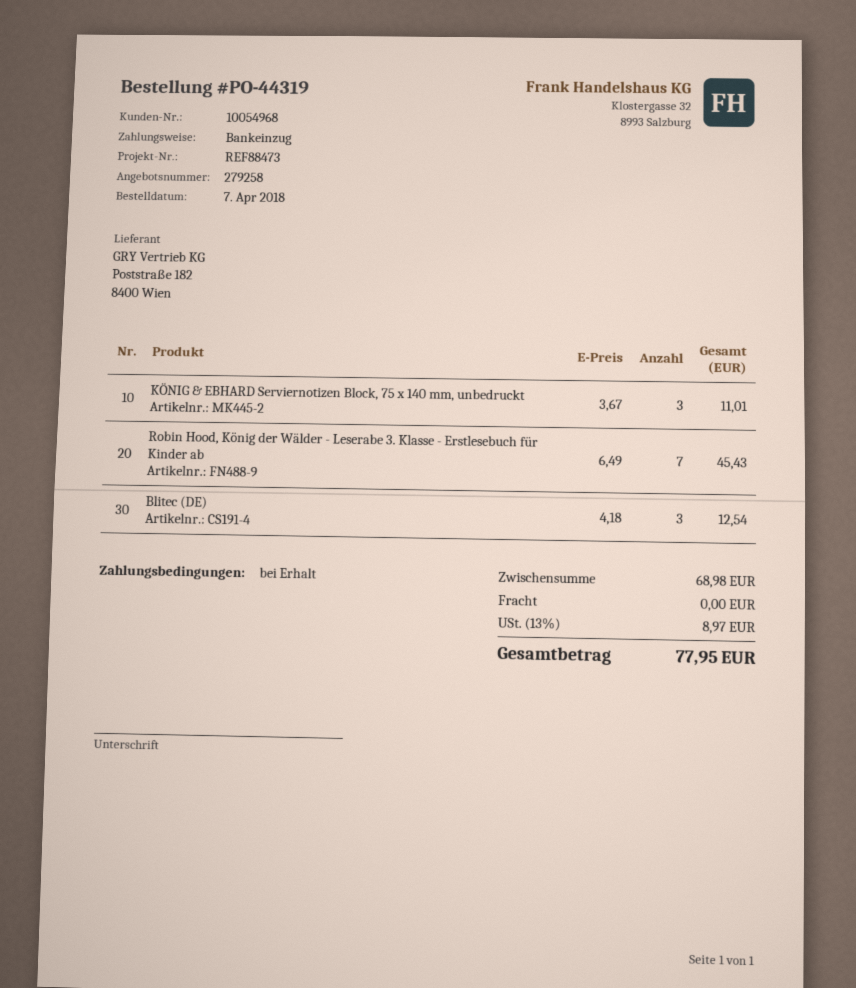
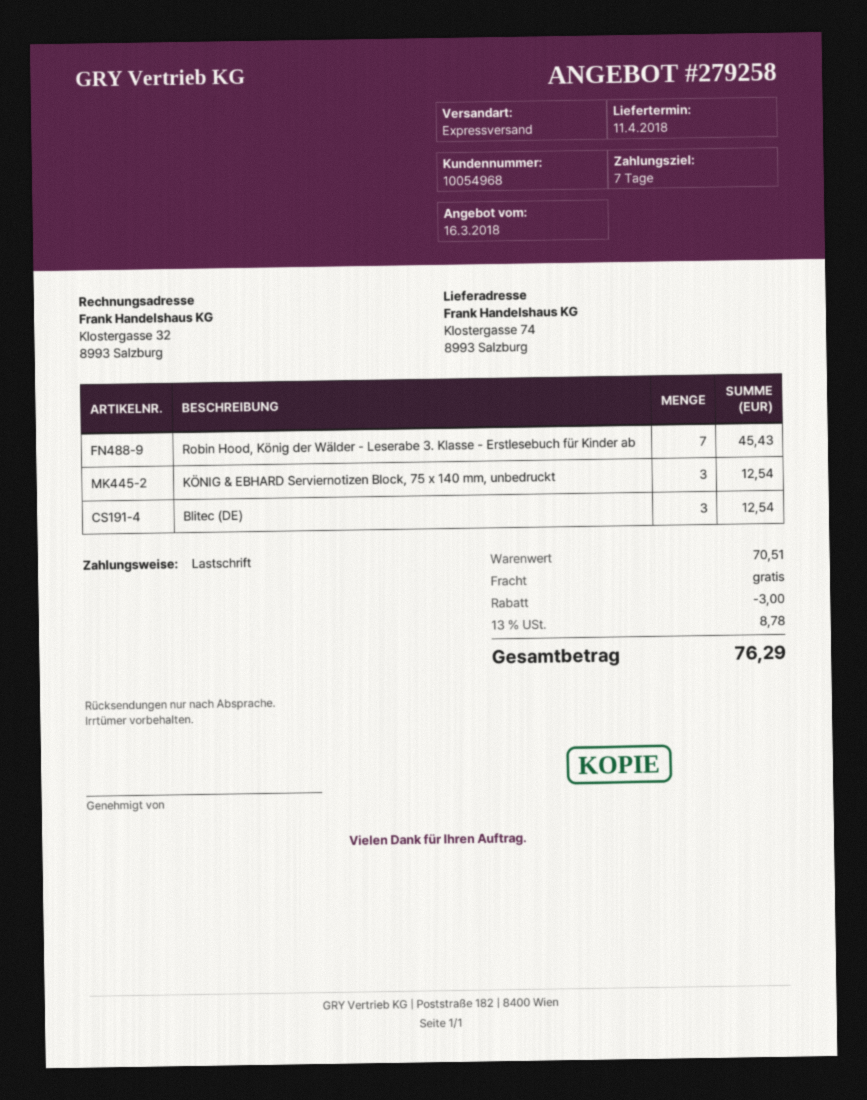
payment terms: on receipt -> 7 days
KÖNIG & EBHARD Serviernotizen Block, 75 x 140 mm, unbedruckt: 3 for 11.01 -> 3 for 12.54
subtotal: 68.98 -> 70.51
discount: none -> 3.00
tax: 13% = 8.97 -> 13% = 8.78
total: 77.95 -> 76.29

